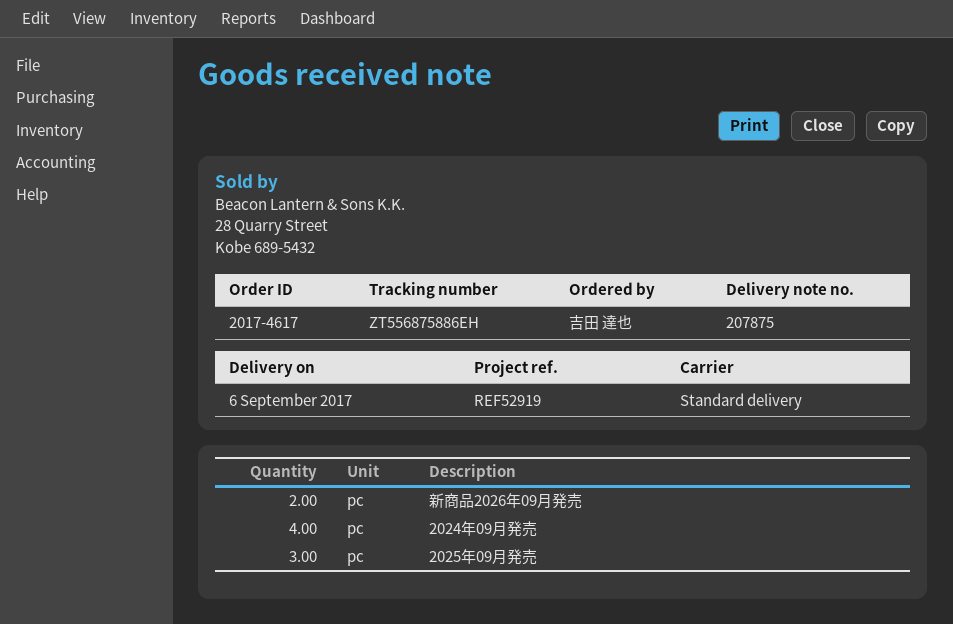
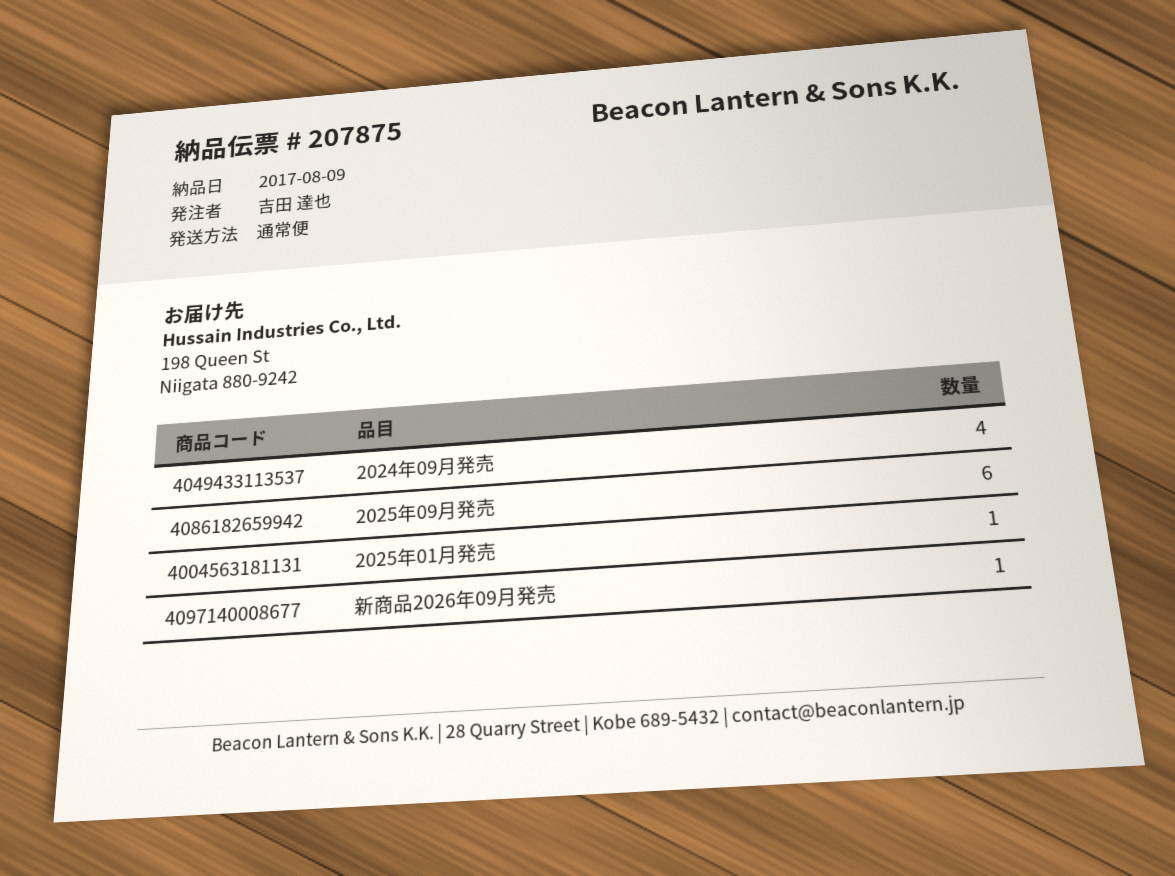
delivery date: 2017-09-06 -> 2017-08-09
新商品2026年09月発売: 2 -> 1
2025年09月発売: 3 -> 6
2025年01月発売: none -> 1

